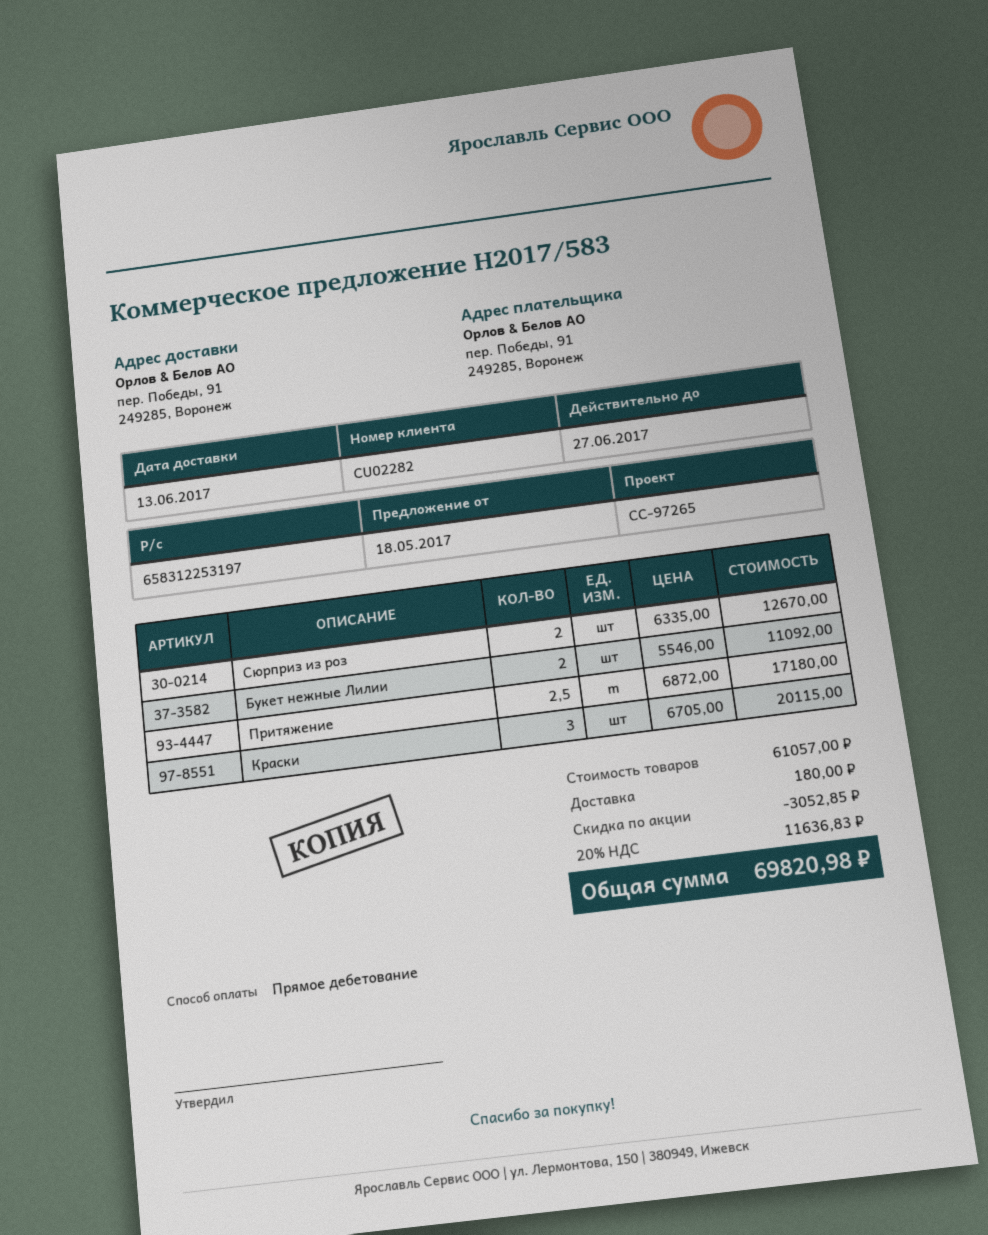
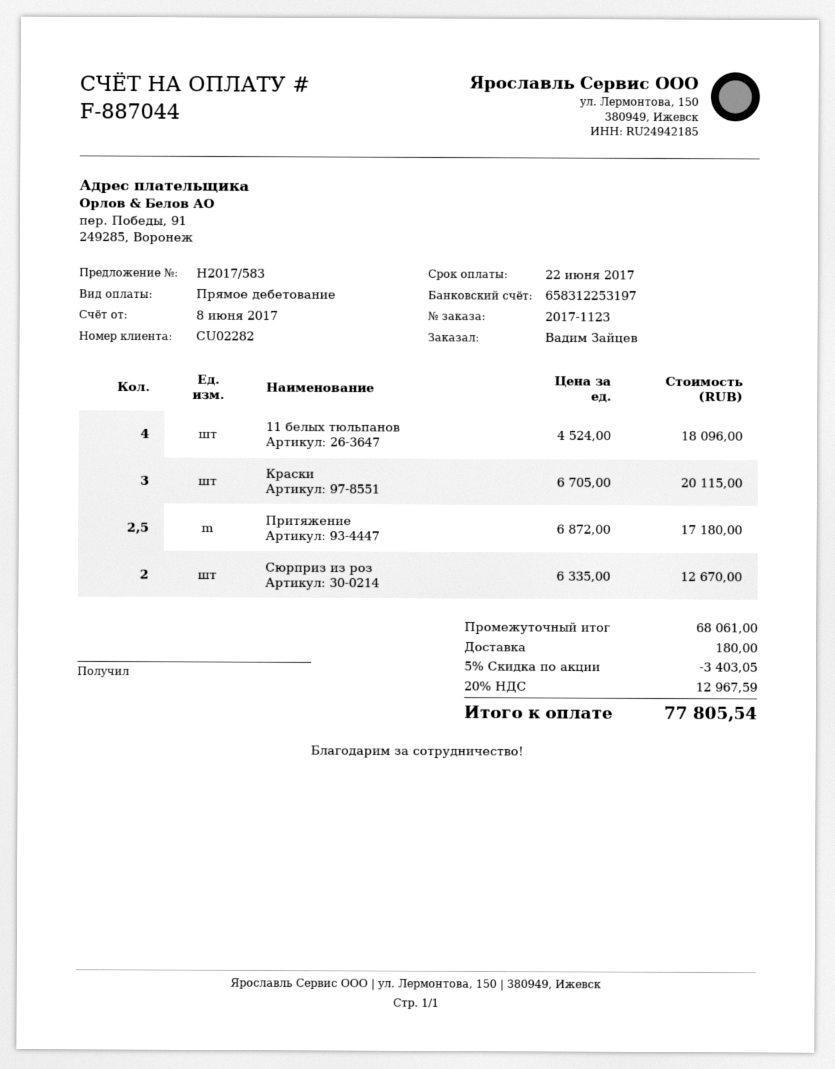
Букет нежные Лилии: 2 x 5546.00 = 11092.00 -> none
11 белых тюльпанов: none -> 4 x 4524.00 = 18096.00
subtotal: 61057.00 -> 68061.00
discount: 3052.85 -> 3403.05
tax: 20% = 11636.83 -> 20% = 12967.59
total: 69820.98 -> 77805.54

